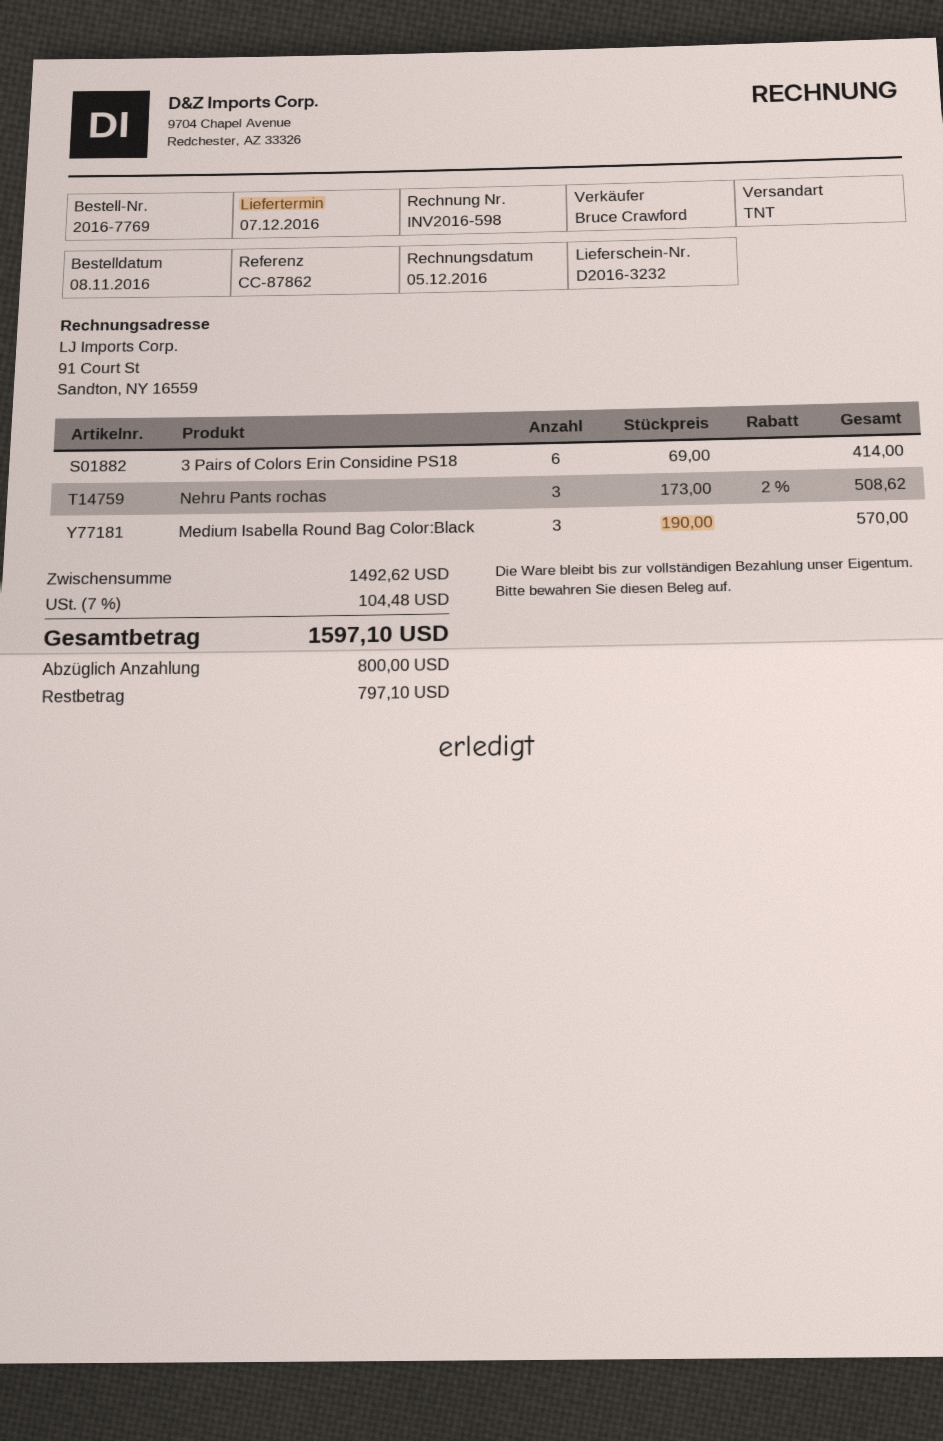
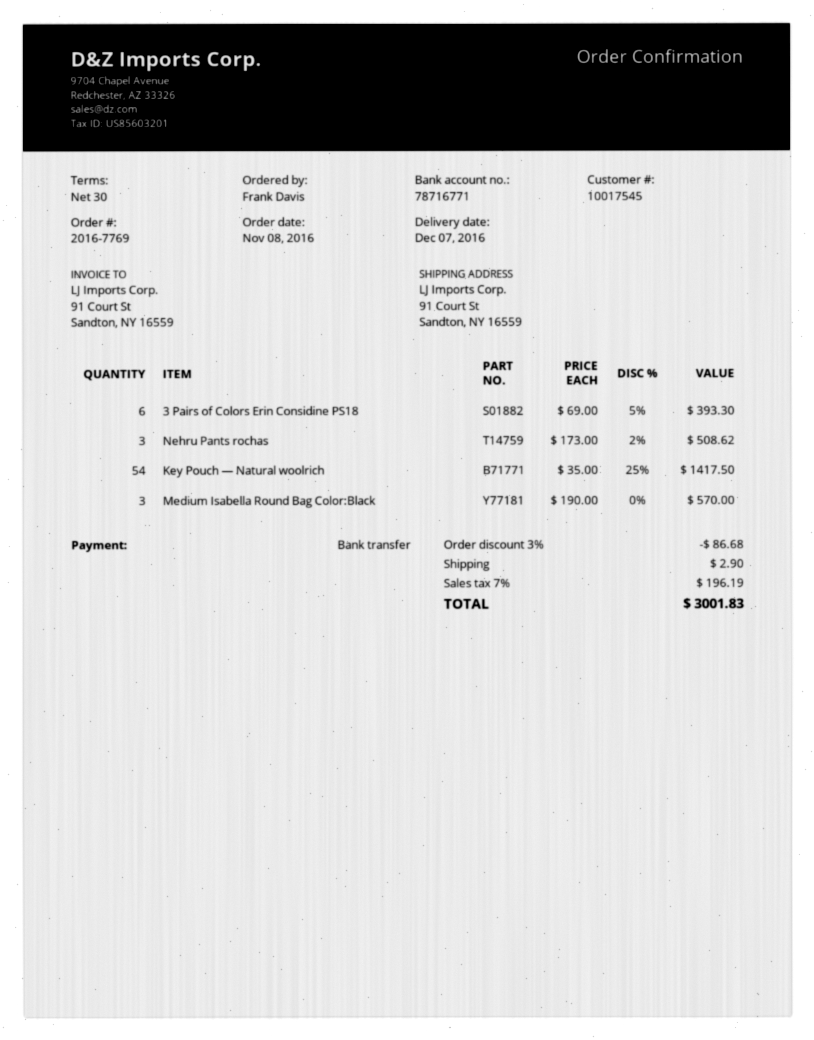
3 Pairs of Colors Erin Considine PS18: 6 x 69.00 = 414.00 -> 6 x 69.00 - 5% = 393.30
Key Pouch — Natural woolrich: none -> 54 x 35.00 - 25% = 1417.50
discount: none -> 3% = 86.68
shipping: none -> 2.90
tax: 7% = 104.48 -> 7% = 196.19
total: 1597.10 -> 3001.83

